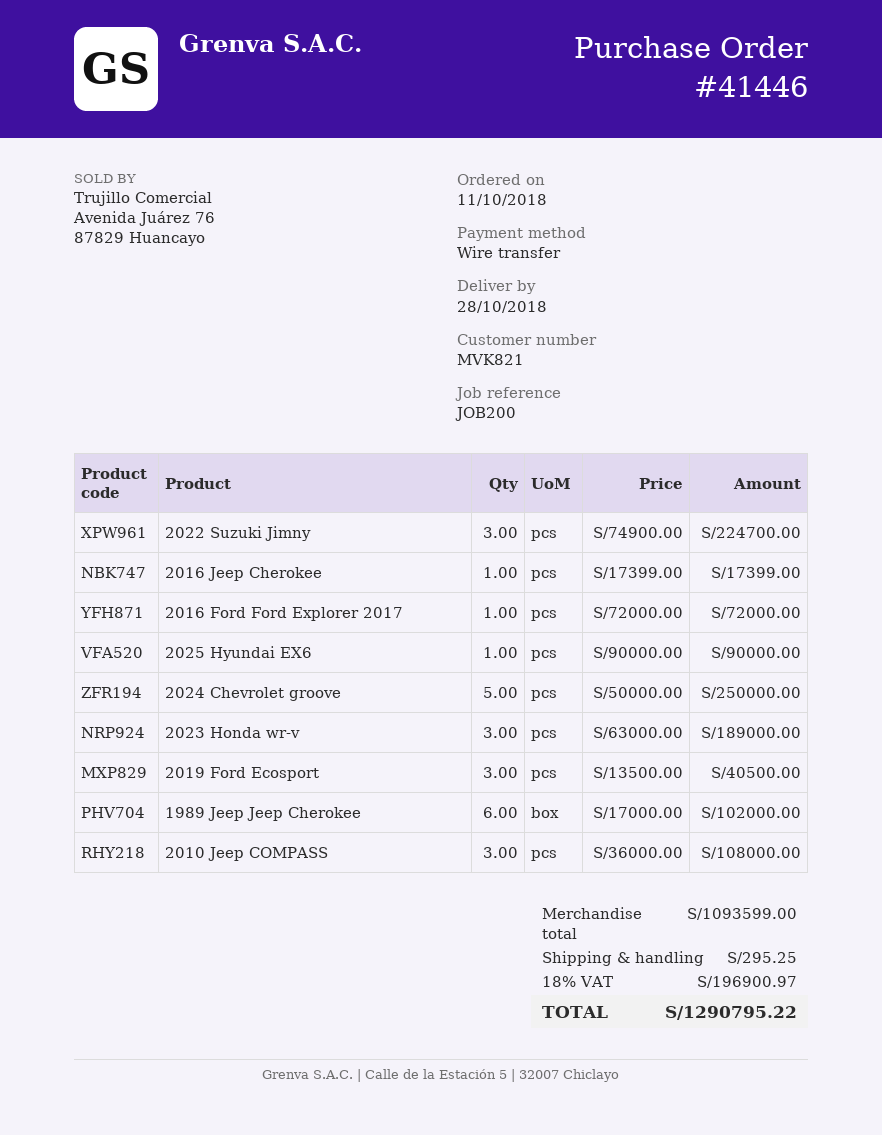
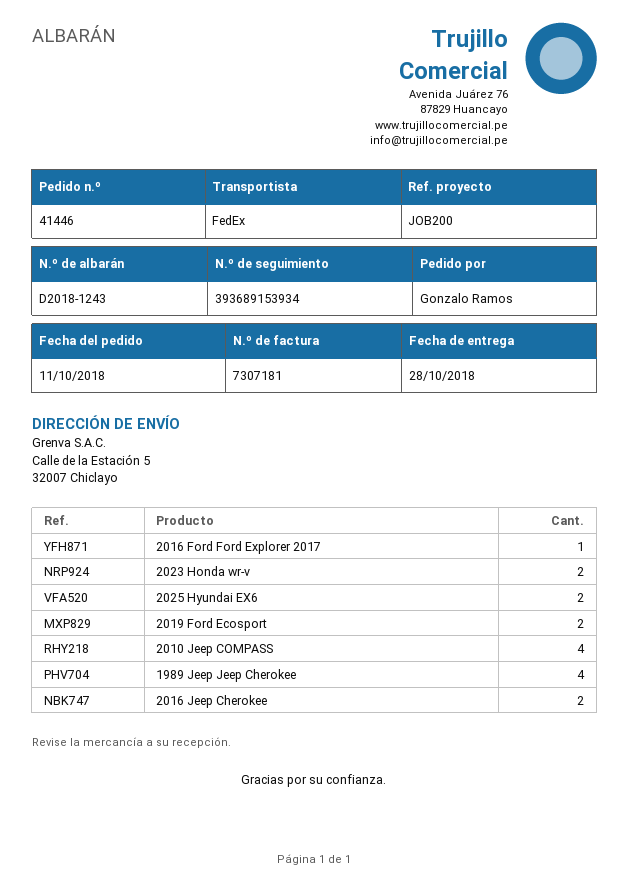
2022 Suzuki Jimny: 3 -> none
2016 Jeep Cherokee: 1 -> 2
2025 Hyundai EX6: 1 -> 2
2024 Chevrolet groove: 5 -> none
2023 Honda wr-v: 3 -> 2
2019 Ford Ecosport: 3 -> 2
1989 Jeep Jeep Cherokee: 6 -> 4
2010 Jeep COMPASS: 3 -> 4

